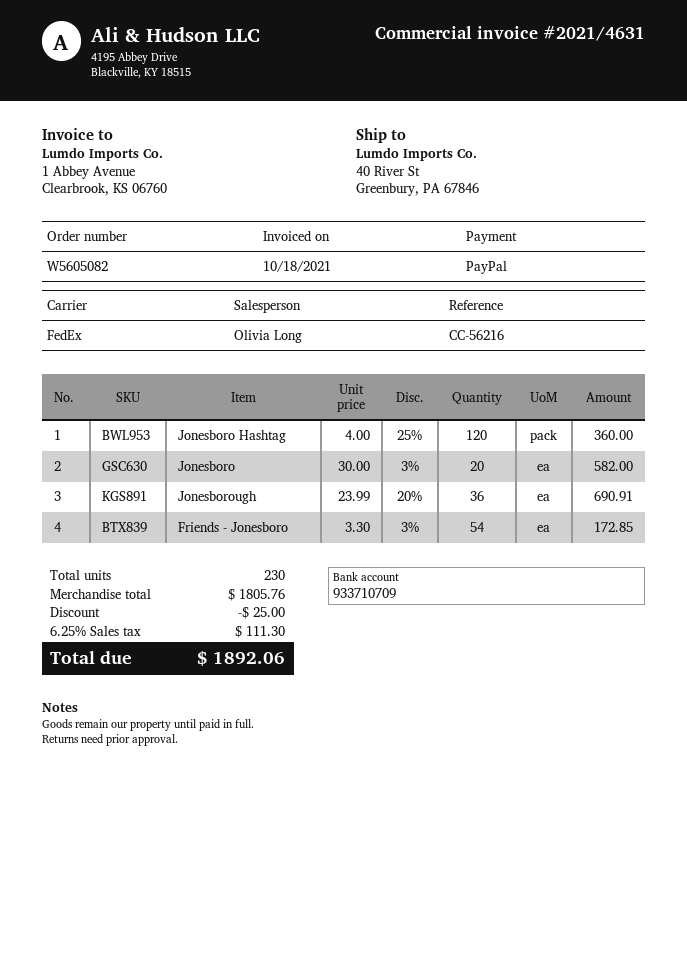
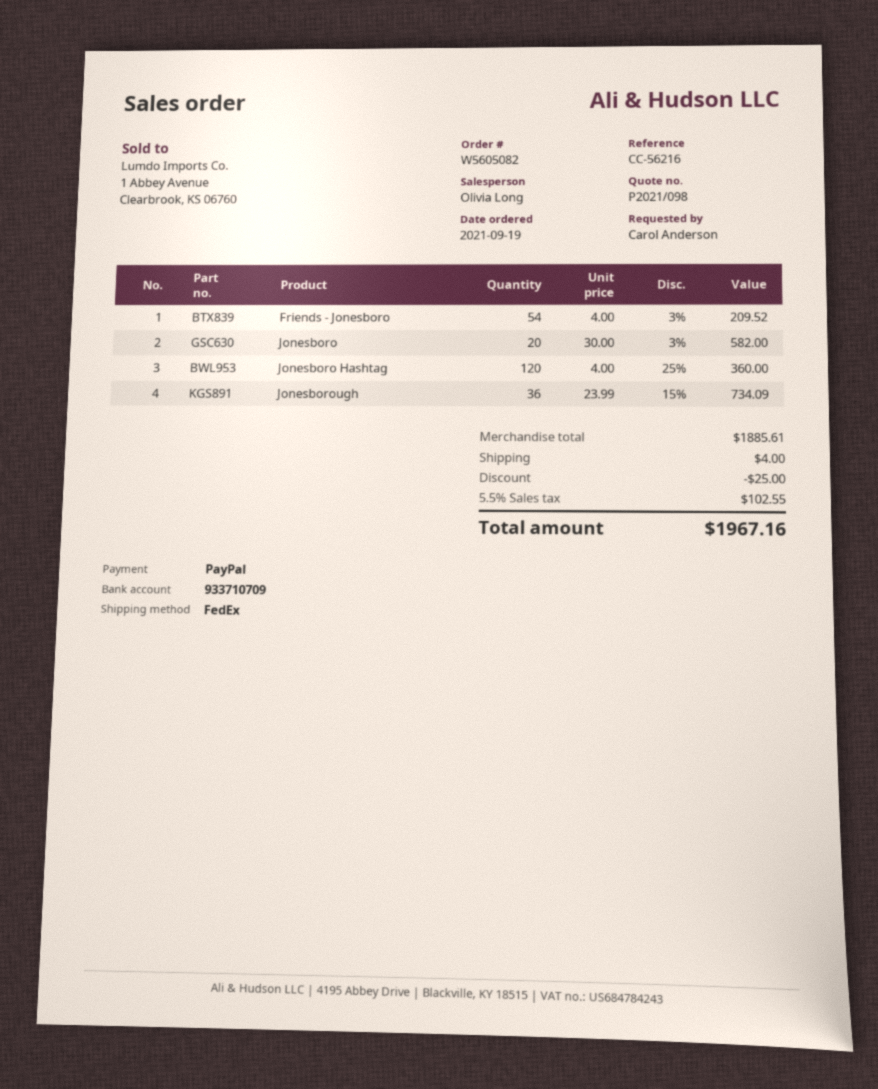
Jonesborough: 36 x 23.99 - 20% = 690.91 -> 36 x 23.99 - 15% = 734.09
Friends - Jonesboro: 54 x 3.30 - 3% = 172.85 -> 54 x 4.00 - 3% = 209.52
subtotal: 1805.76 -> 1885.61
shipping: none -> 4.00
tax: 6.25% = 111.30 -> 5.5% = 102.55
total: 1892.06 -> 1967.16

